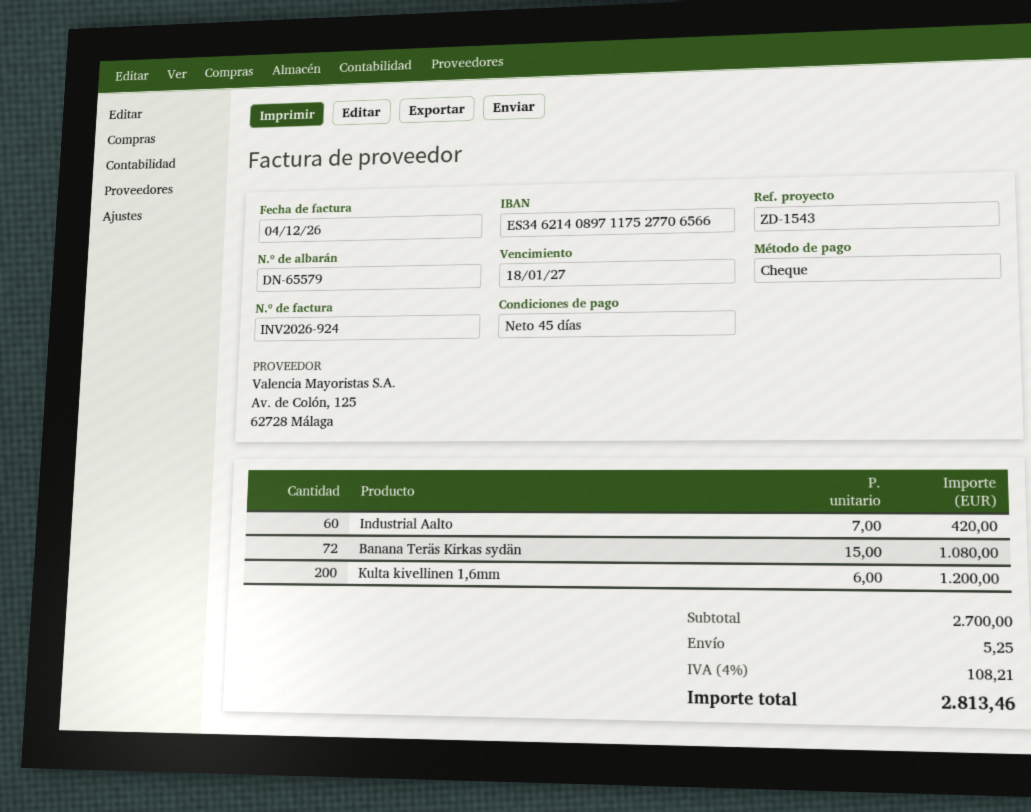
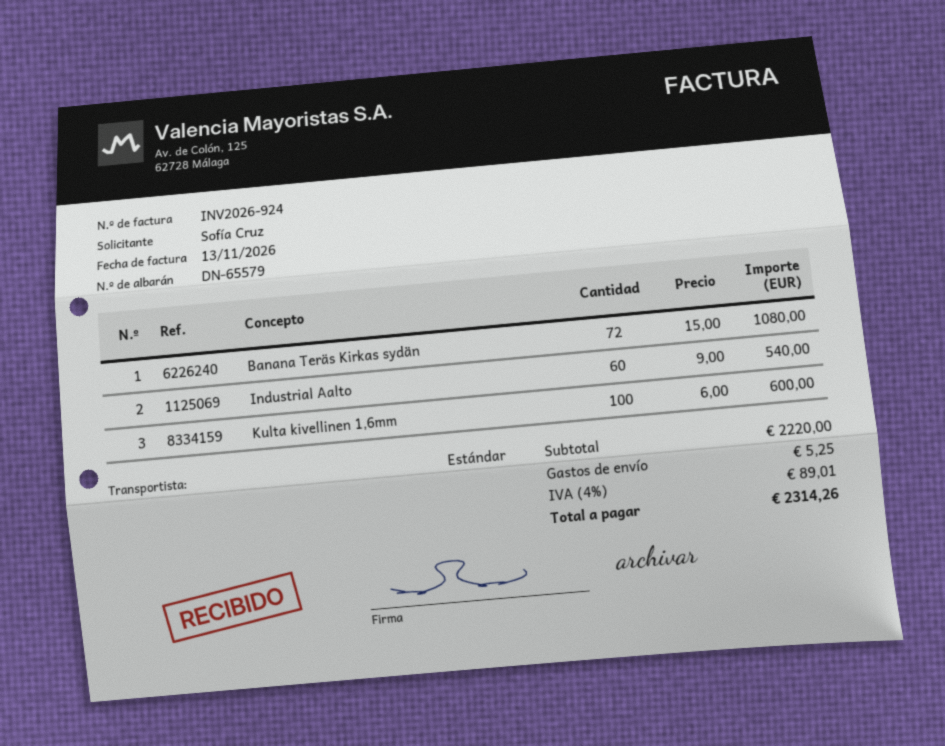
invoice date: 2026-12-04 -> 2026-11-13
Industrial Aalto: 60 x 7.00 = 420.00 -> 60 x 9.00 = 540.00
Kulta kivellinen 1,6mm: 200 x 6.00 = 1200.00 -> 100 x 6.00 = 600.00
subtotal: 2700.00 -> 2220.00
tax: 4% = 108.21 -> 4% = 89.01
total: 2813.46 -> 2314.26

